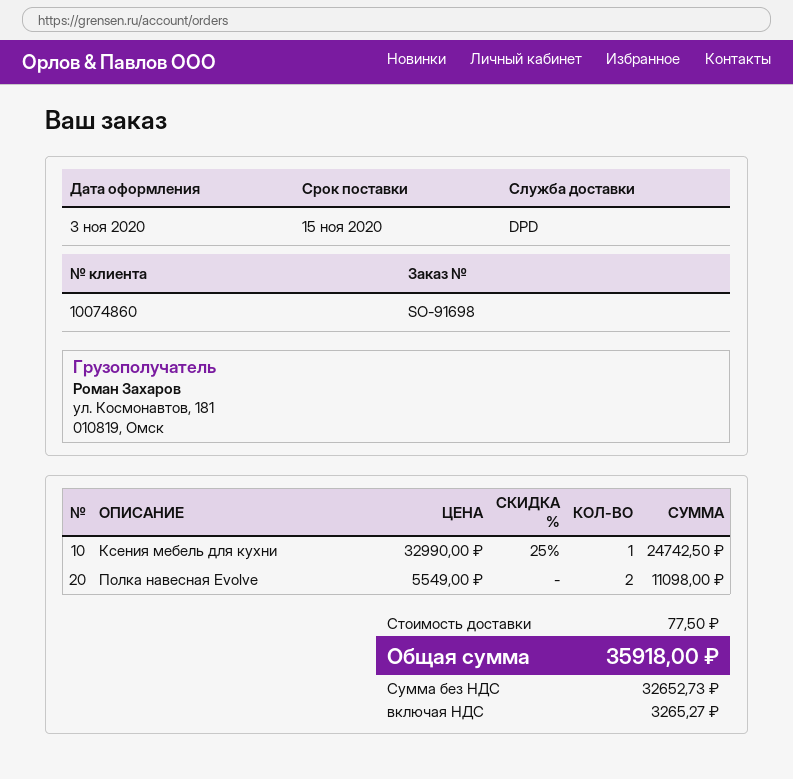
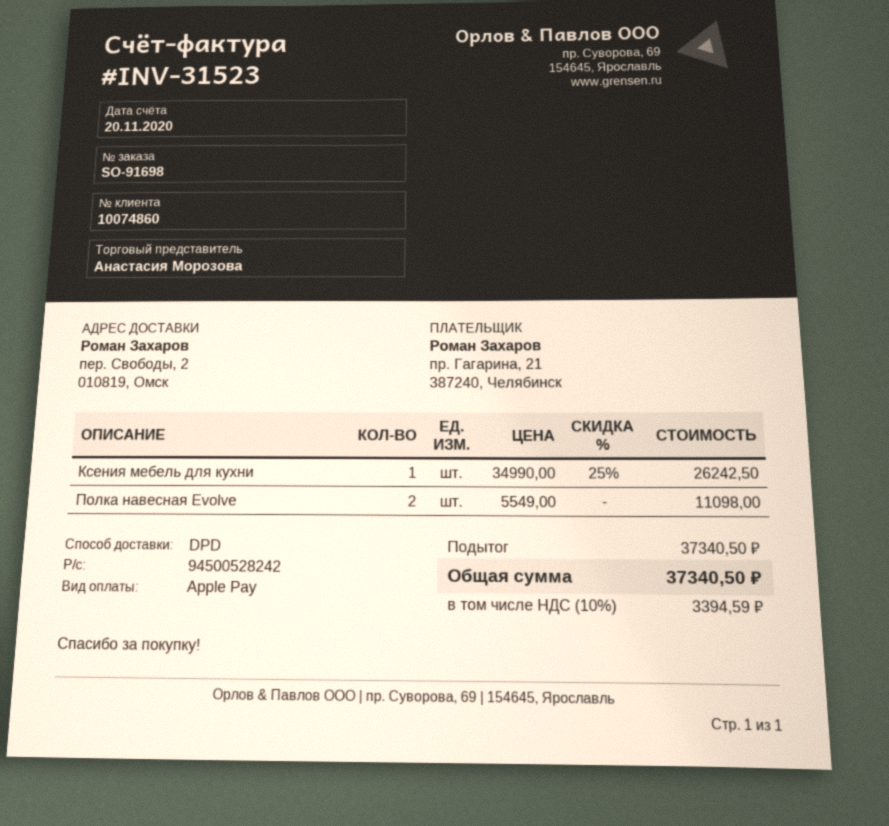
ship to: ул. Космонавтов, 181, 010819, Омск -> пер. Свободы, 2, 010819, Омск
Ксения мебель для кухни: 1 x 32990.00 - 25% = 24742.50 -> 1 x 34990.00 - 25% = 26242.50
shipping: 77.50 -> none
tax: 3265.27 -> 3394.59
total: 35918.00 -> 37340.50

